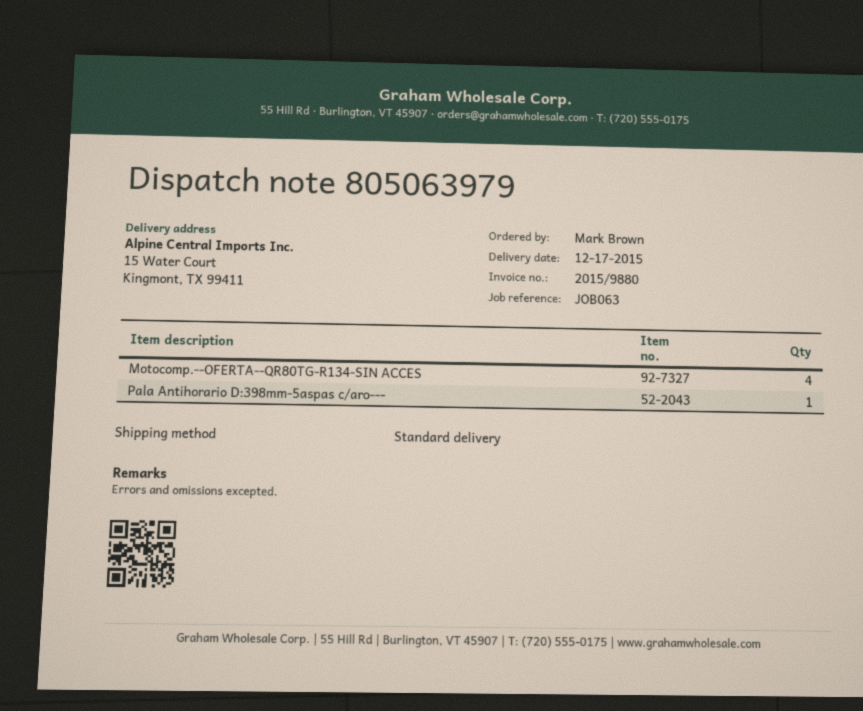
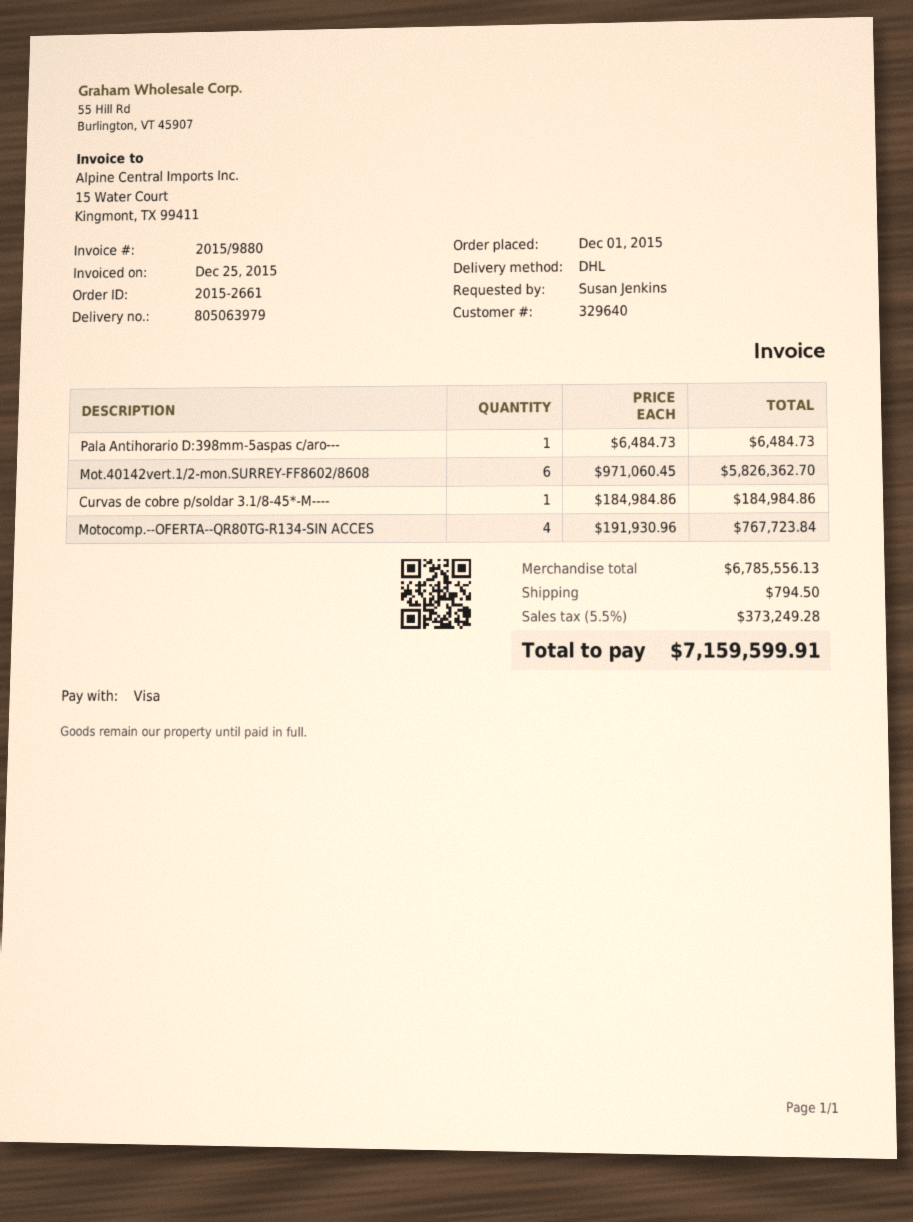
ordered by: Mark Brown -> Susan Jenkins
shipping method: standard -> DHL
Mot.40142vert.1/2-mon.SURREY-FF8602/8608: none -> 6
Curvas de cobre p/soldar 3.1/8-45*-M----: none -> 1

